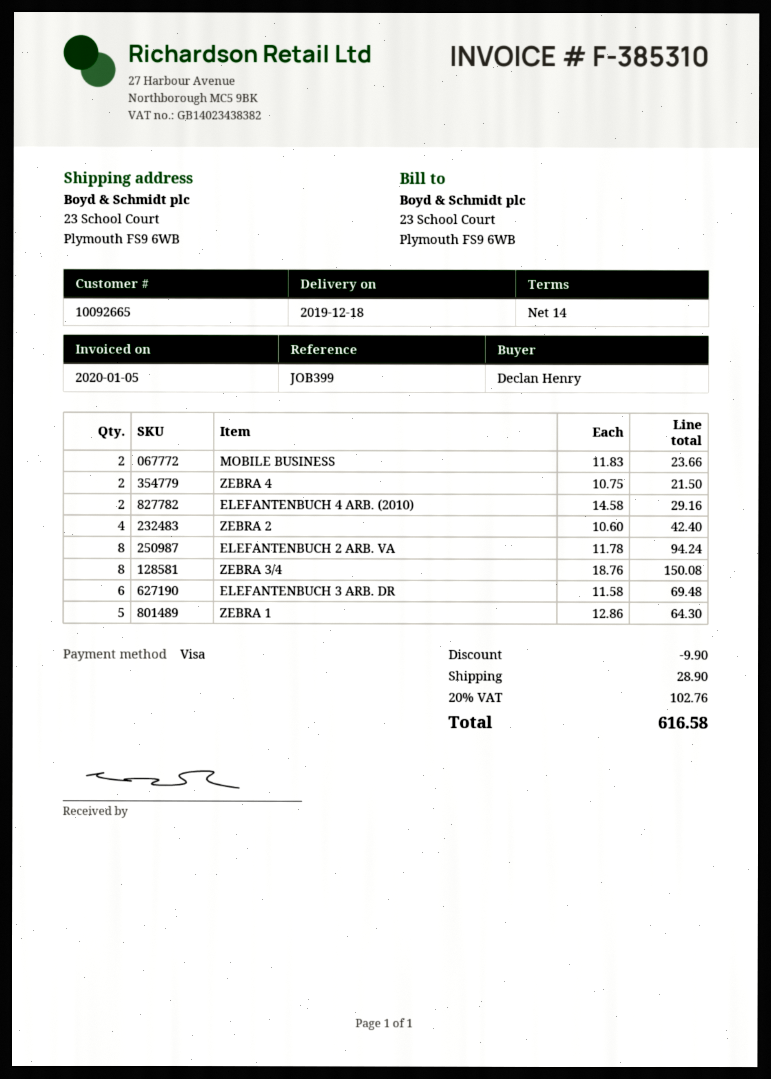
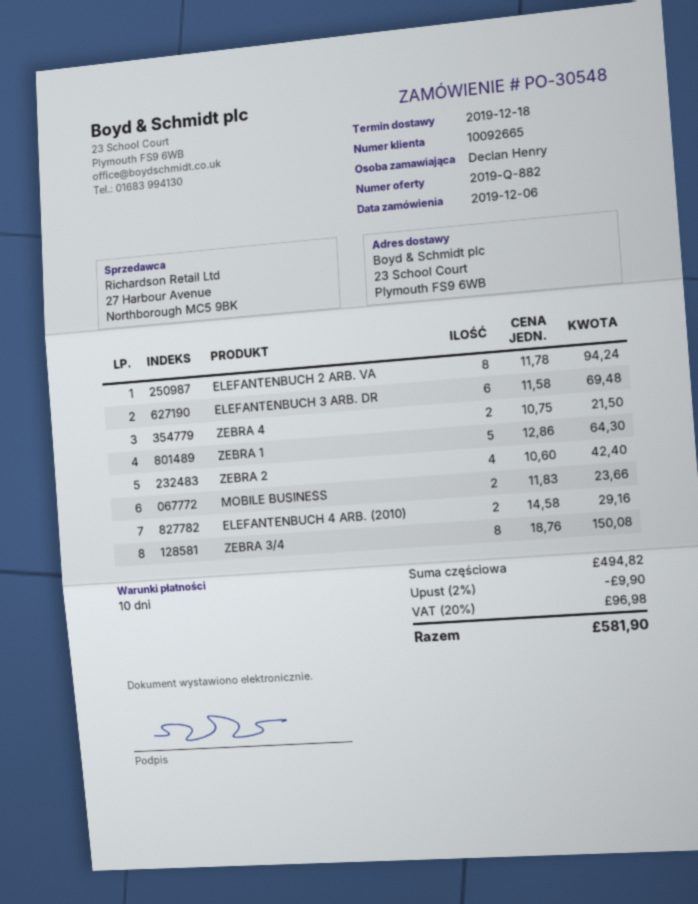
payment terms: 14 days -> 10 days
shipping: 28.90 -> none
tax: 20% = 102.76 -> 20% = 96.98
total: 616.58 -> 581.90

